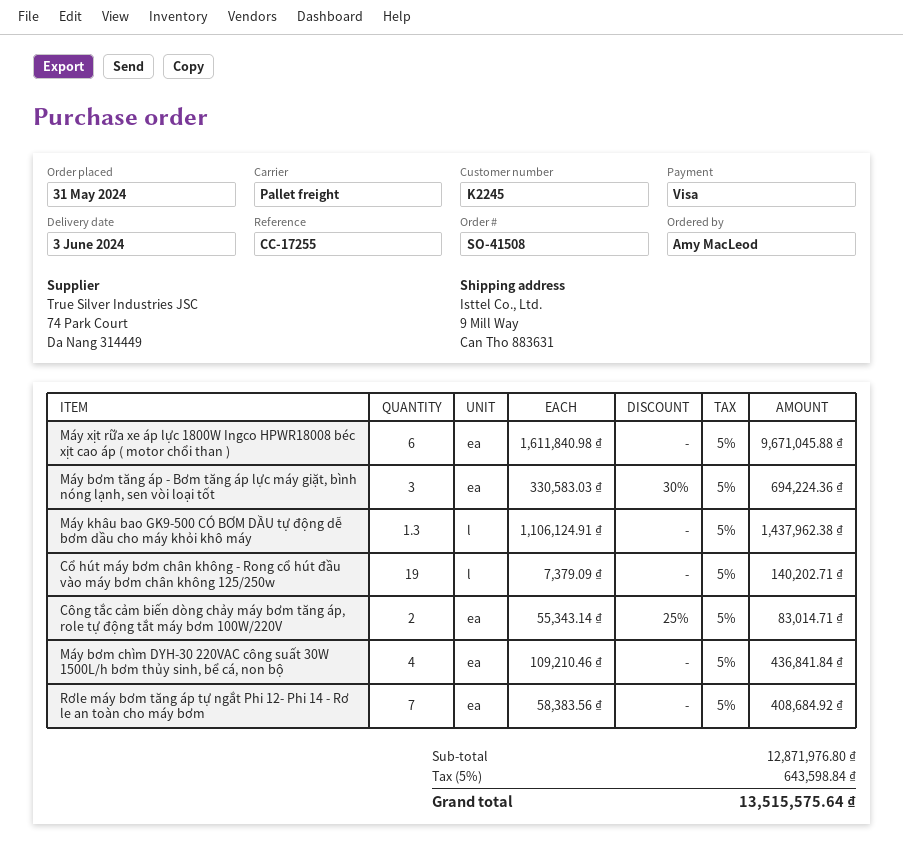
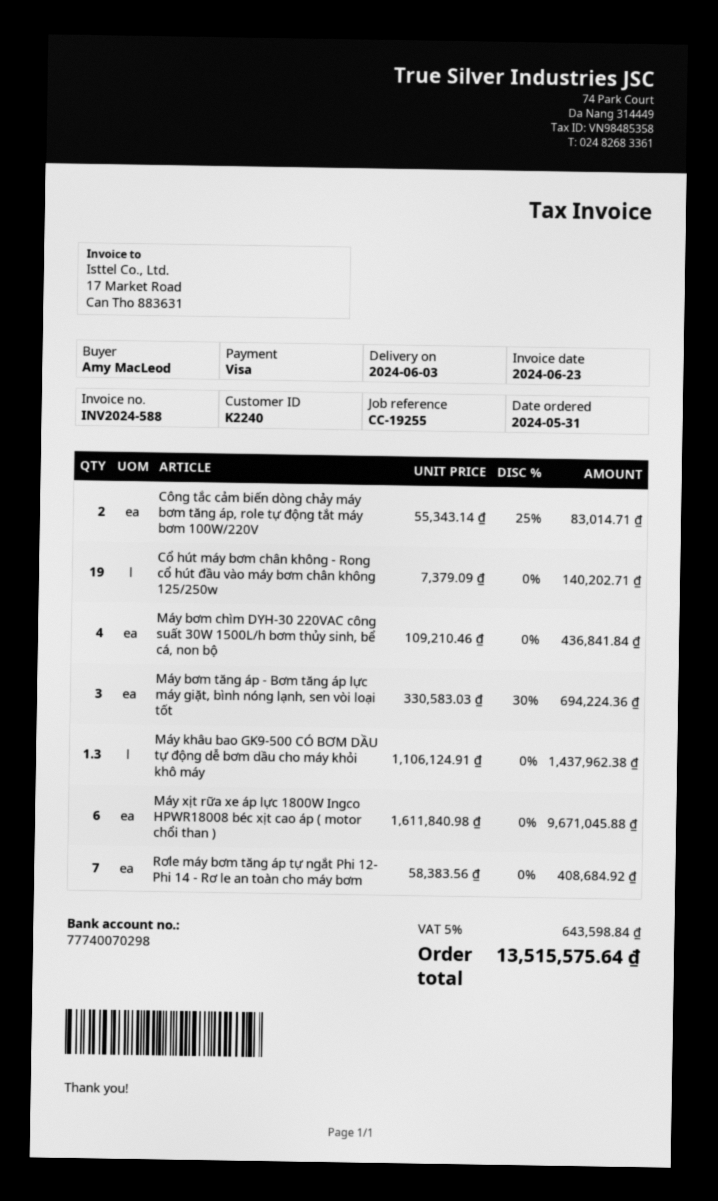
customer number: K2245 -> K2240
reference: CC-17255 -> CC-19255

